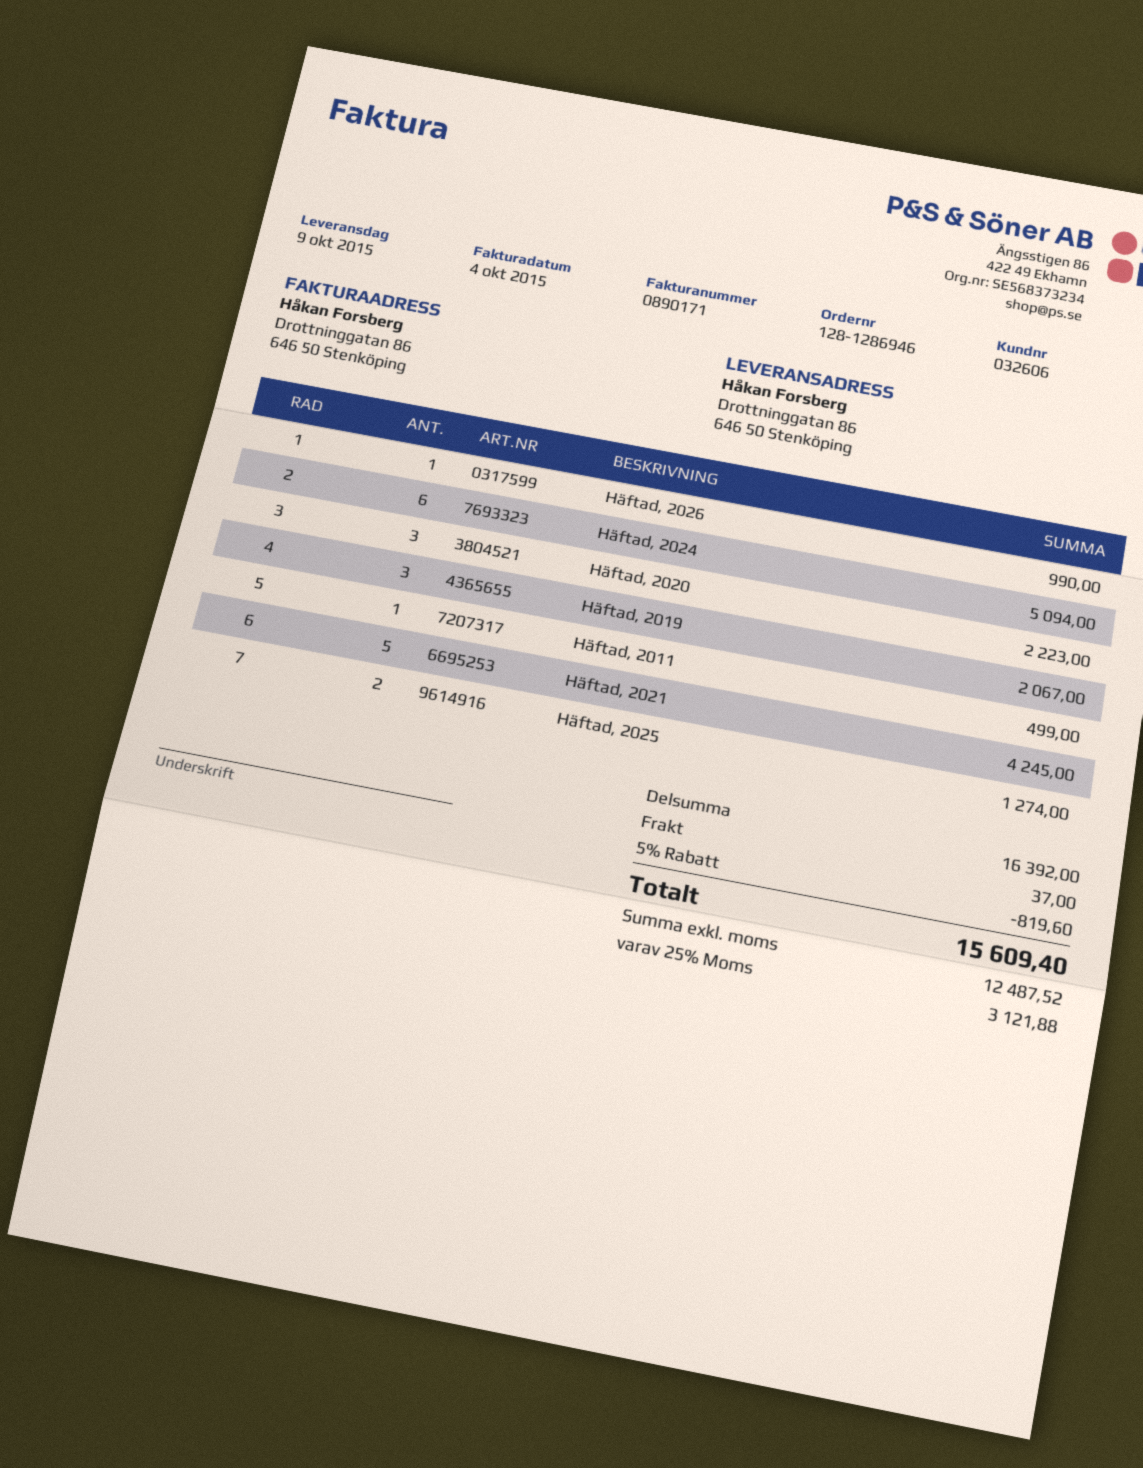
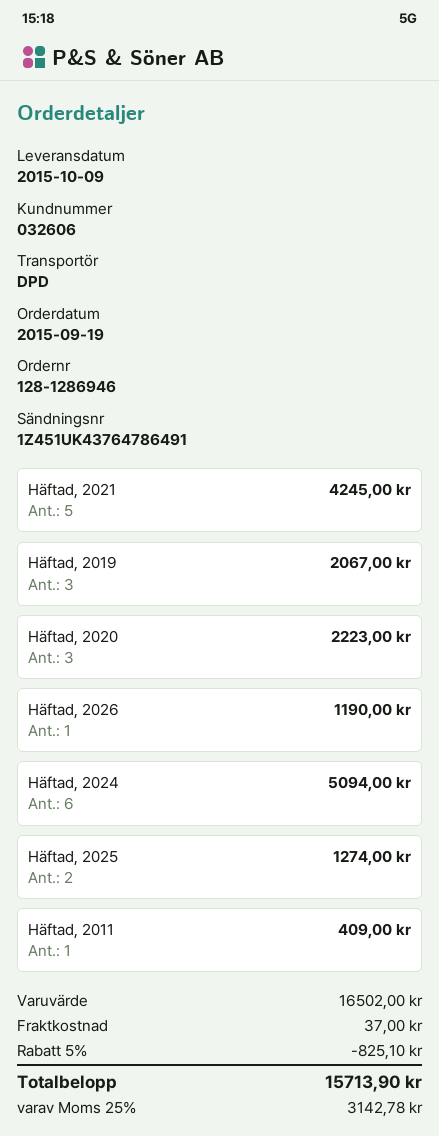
Häftad, 2026: 1 for 990.00 -> 1 for 1190.00
Häftad, 2011: 1 for 499.00 -> 1 for 409.00
subtotal: 16392.00 -> 16502.00
discount: 5% = 819.60 -> 5% = 825.10
tax: 25% = 3121.88 -> 25% = 3142.78
total: 15609.40 -> 15713.90

